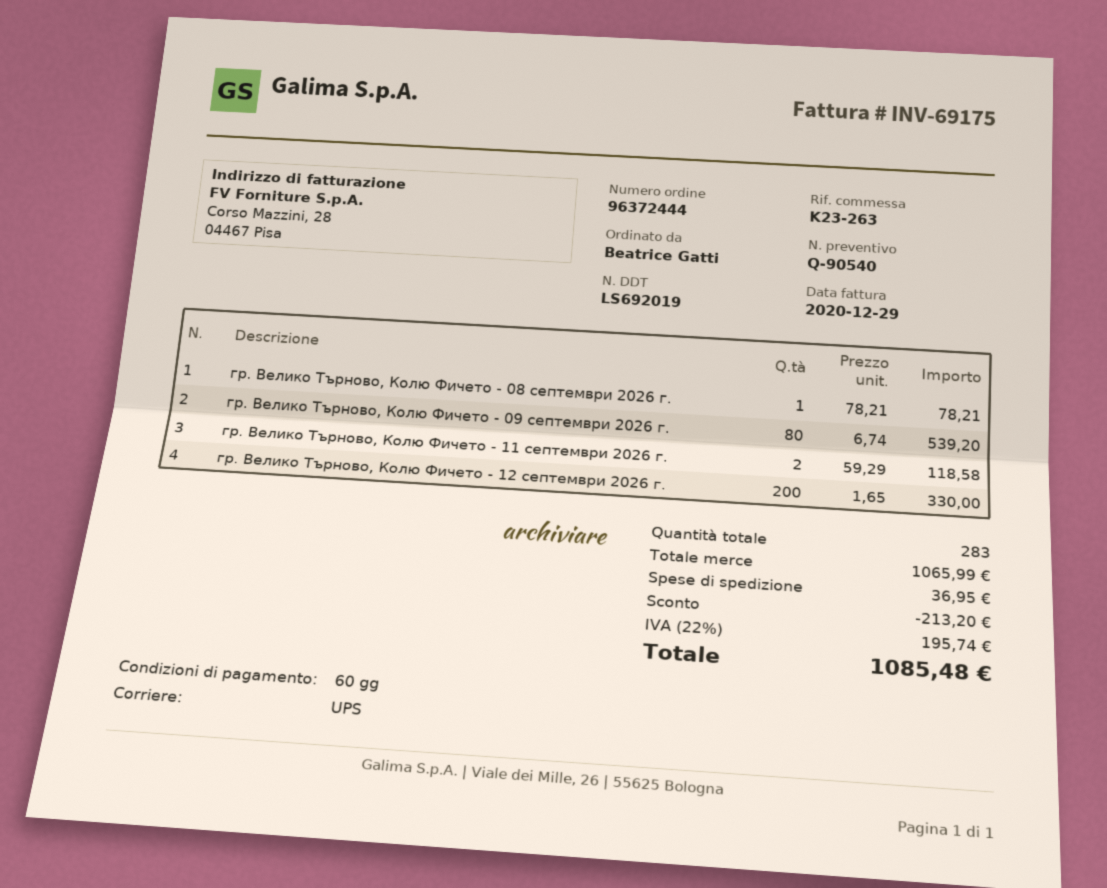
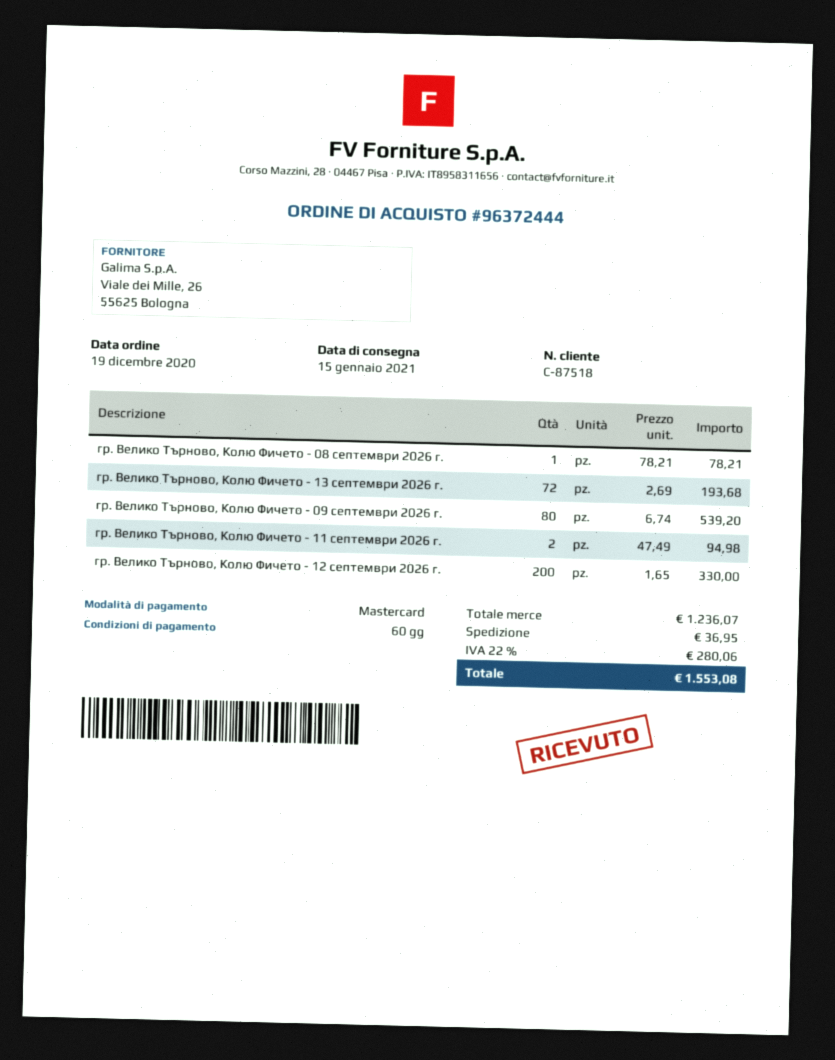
гр. Велико Търново, Колю Фичето - 11 септември 2026 г.: 2 x 59.29 = 118.58 -> 2 x 47.49 = 94.98
гр. Велико Търново, Колю Фичето - 13 септември 2026 г.: none -> 72 x 2.69 = 193.68
subtotal: 1065.99 -> 1236.07
discount: 213.20 -> none
tax: 22% = 195.74 -> 22% = 280.06
total: 1085.48 -> 1553.08

